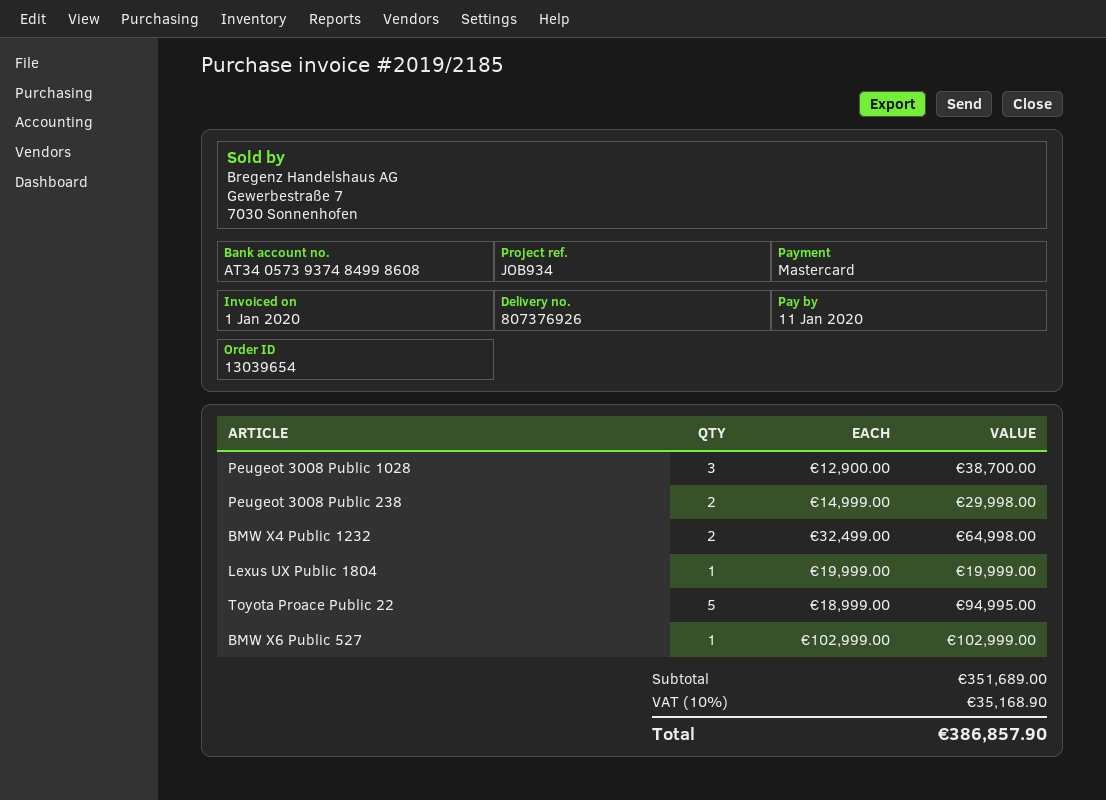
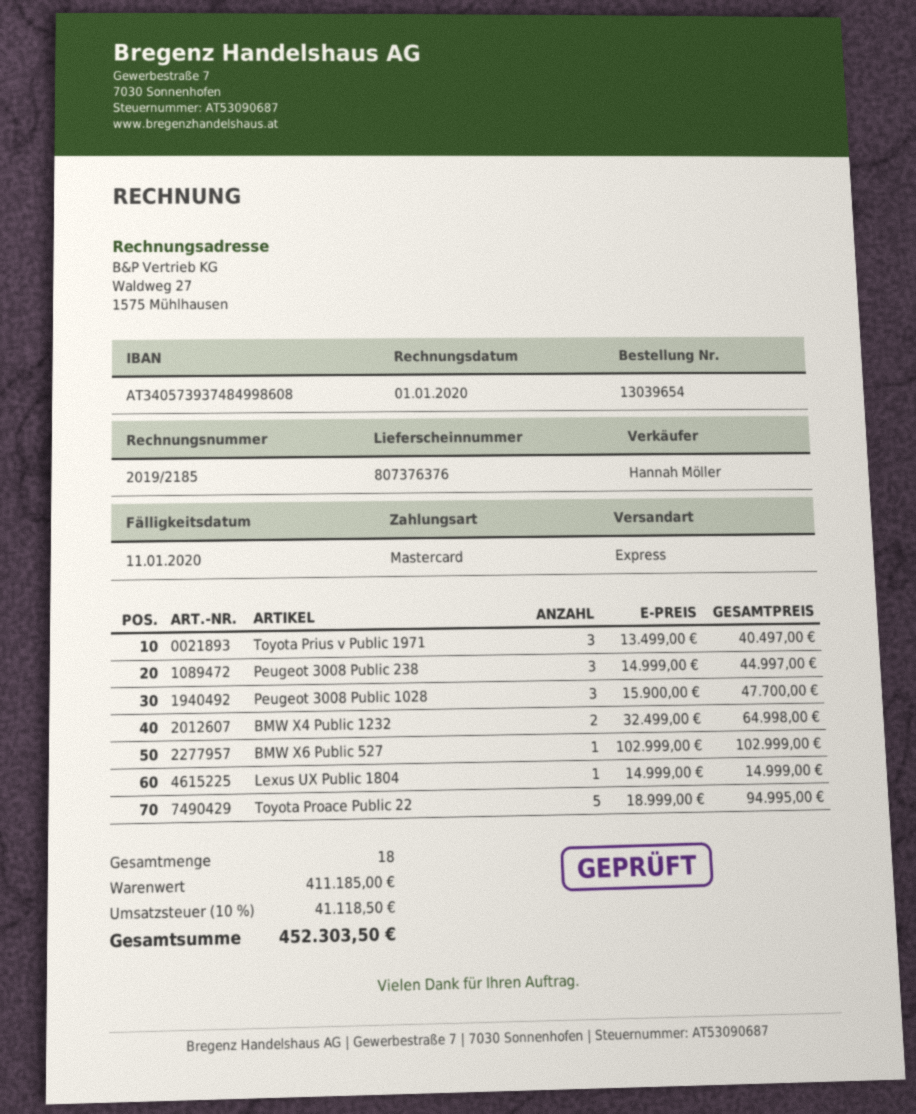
delivery note number: 807376926 -> 807376376
Peugeot 3008 Public 1028: 3 x 12900.00 = 38700.00 -> 3 x 15900.00 = 47700.00
Peugeot 3008 Public 238: 2 x 14999.00 = 29998.00 -> 3 x 14999.00 = 44997.00
Lexus UX Public 1804: 1 x 19999.00 = 19999.00 -> 1 x 14999.00 = 14999.00
Toyota Prius v Public 1971: none -> 3 x 13499.00 = 40497.00
subtotal: 351689.00 -> 411185.00
tax: 10% = 35168.90 -> 10% = 41118.50
total: 386857.90 -> 452303.50

